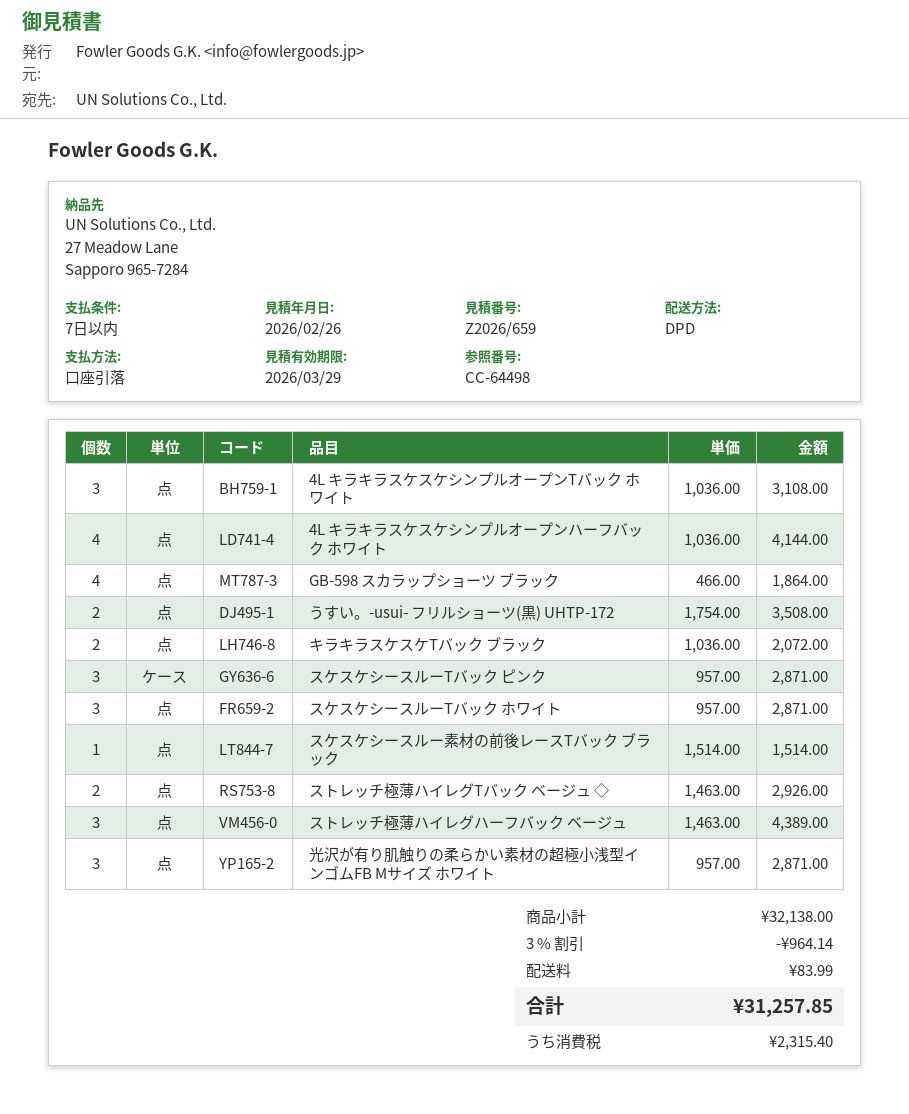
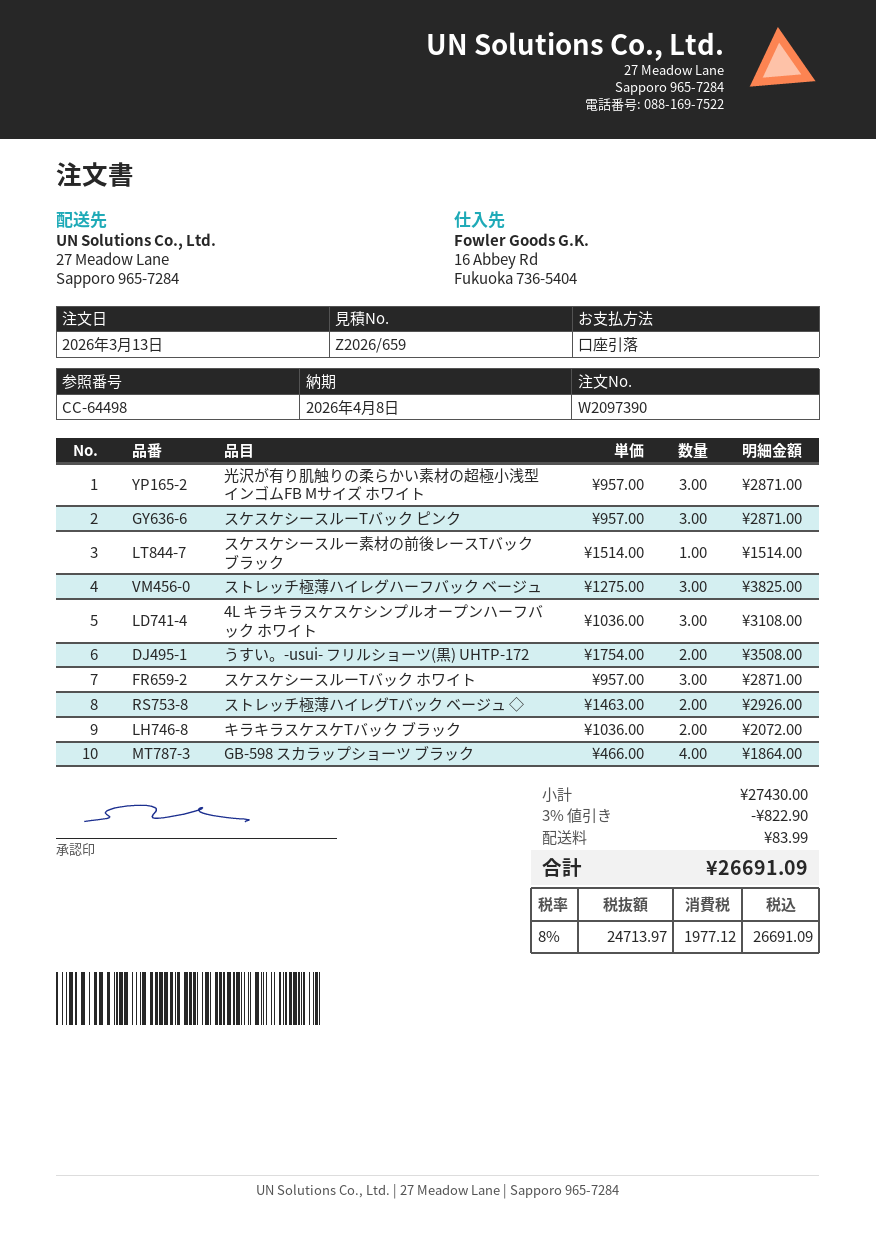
4L キラキラスケスケシンプルオープンTバック ホワイト: 3 x 1036.00 = 3108.00 -> none
4L キラキラスケスケシンプルオープンハーフバック ホワイト: 4 x 1036.00 = 4144.00 -> 3 x 1036.00 = 3108.00
ストレッチ極薄ハイレグハーフバック ベージュ: 3 x 1463.00 = 4389.00 -> 3 x 1275.00 = 3825.00
subtotal: 32138.00 -> 27430.00
discount: 3% = 964.14 -> 3% = 822.90
tax: 2315.40 -> 1977.12
total: 31257.85 -> 26691.09

